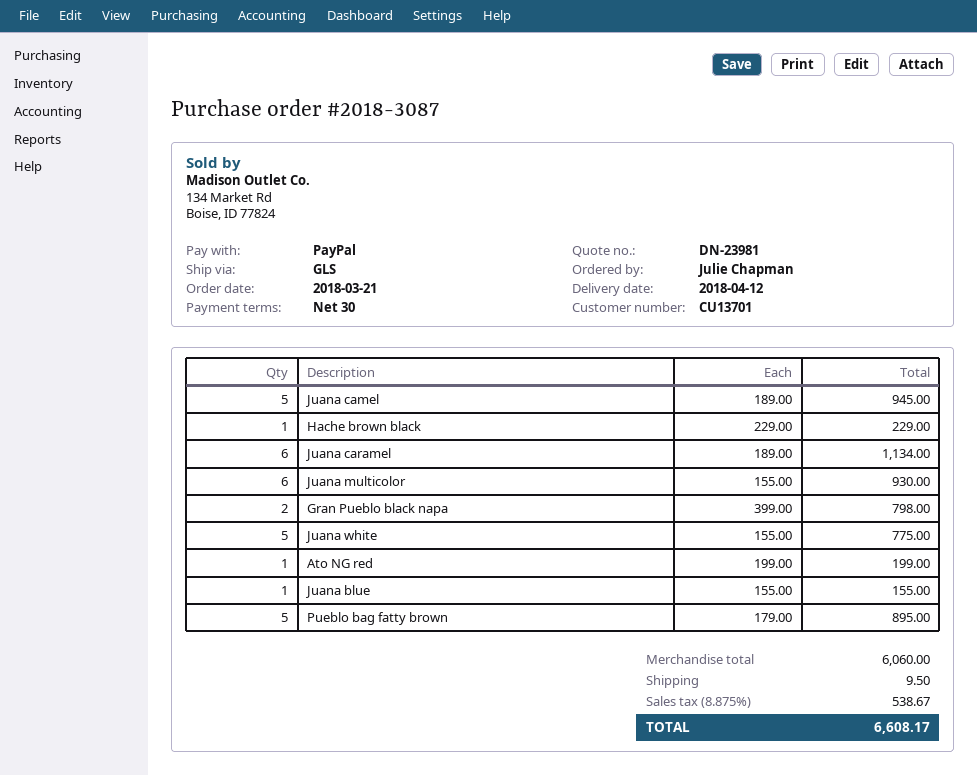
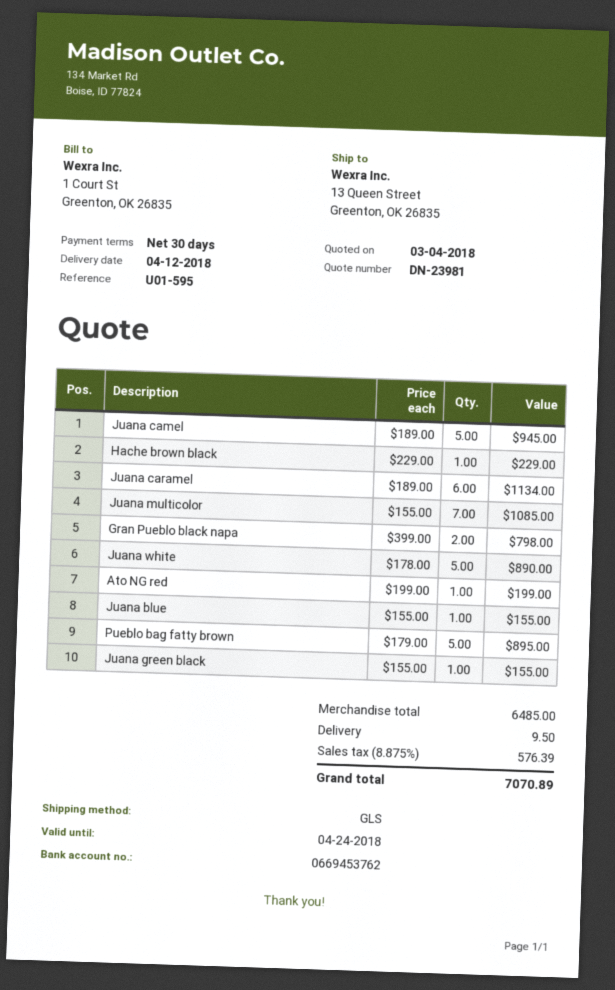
Juana multicolor: 6 x 155.00 = 930.00 -> 7 x 155.00 = 1085.00
Juana white: 5 x 155.00 = 775.00 -> 5 x 178.00 = 890.00
Juana green black: none -> 1 x 155.00 = 155.00
subtotal: 6060.00 -> 6485.00
tax: 8.875% = 538.67 -> 8.875% = 576.39
total: 6608.17 -> 7070.89

